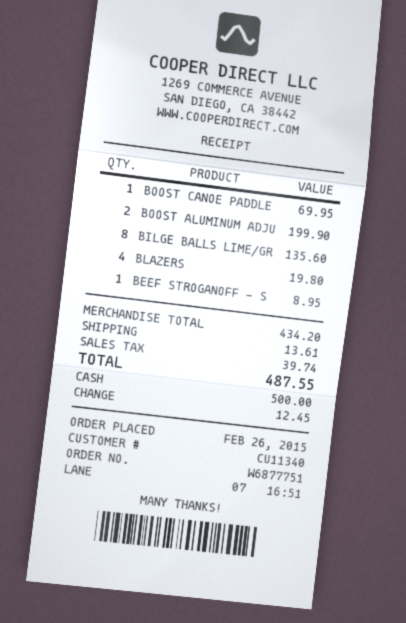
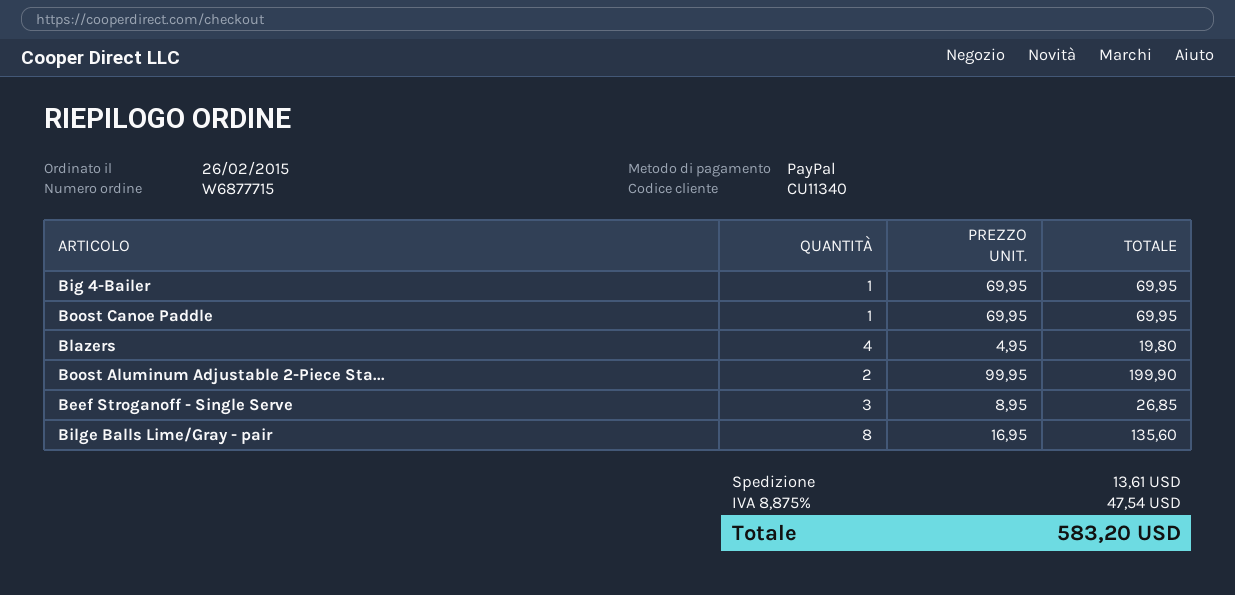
order number: W6877751 -> W6877715
payment method: cash -> PayPal
BEEF STROGANOFF - S: 1 for 8.95 -> 3 for 26.85
Big 4-Bailer: none -> 1 for 69.95
tax: 39.74 -> 47.54
total: 487.55 -> 583.20

